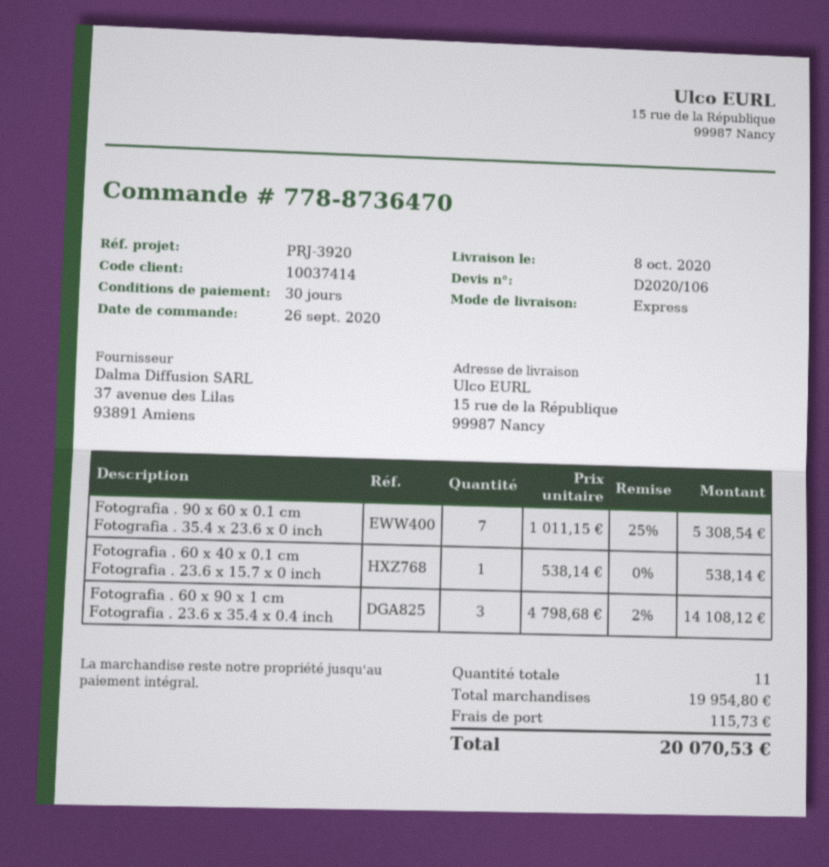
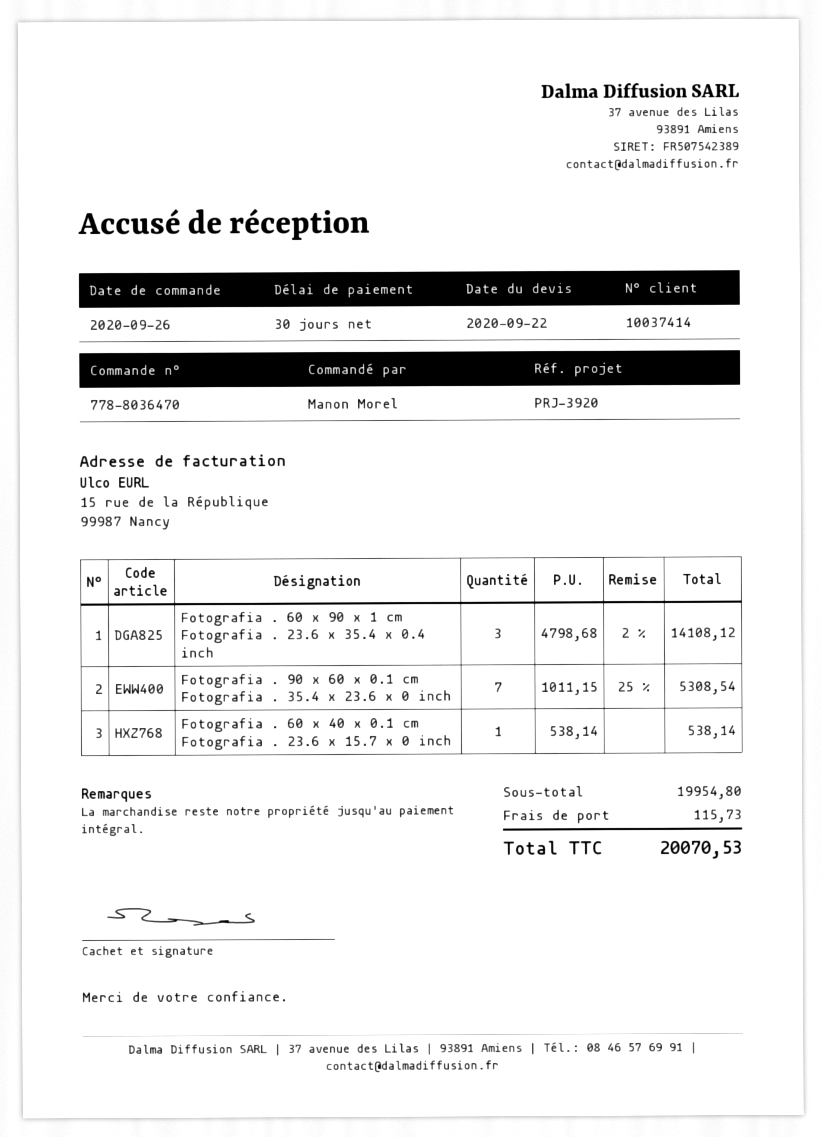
order number: 778-8736470 -> 778-8036470

